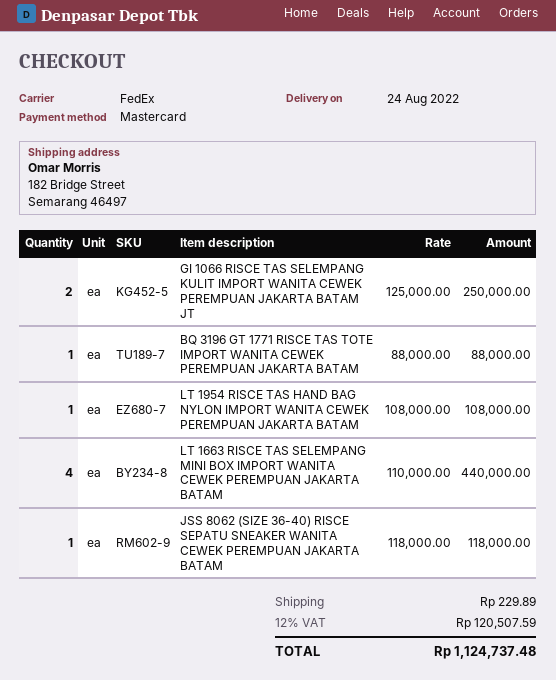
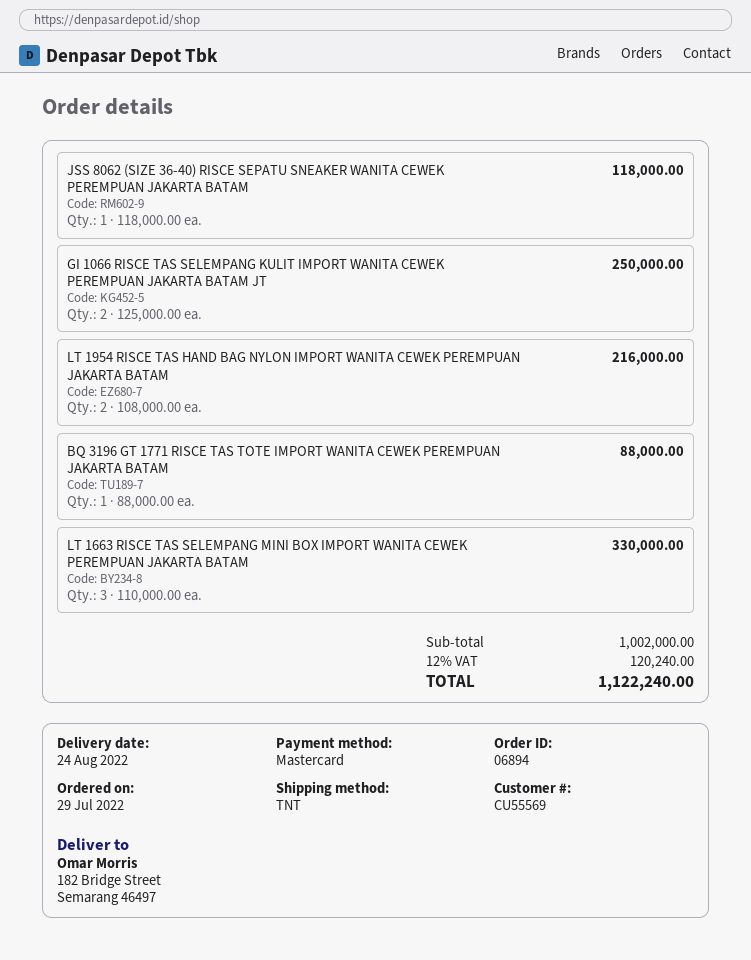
shipping method: FedEx -> TNT
LT 1954 RISCE TAS HAND BAG NYLON IMPORT WANITA CEWEK PEREMPUAN JAKARTA BATAM: 1 x 108000.00 = 108000.00 -> 2 x 108000.00 = 216000.00
LT 1663 RISCE TAS SELEMPANG MINI BOX IMPORT WANITA CEWEK PEREMPUAN JAKARTA BATAM: 4 x 110000.00 = 440000.00 -> 3 x 110000.00 = 330000.00
shipping: 229.89 -> none
tax: 12% = 120507.59 -> 12% = 120240.00
total: 1124737.48 -> 1122240.00

